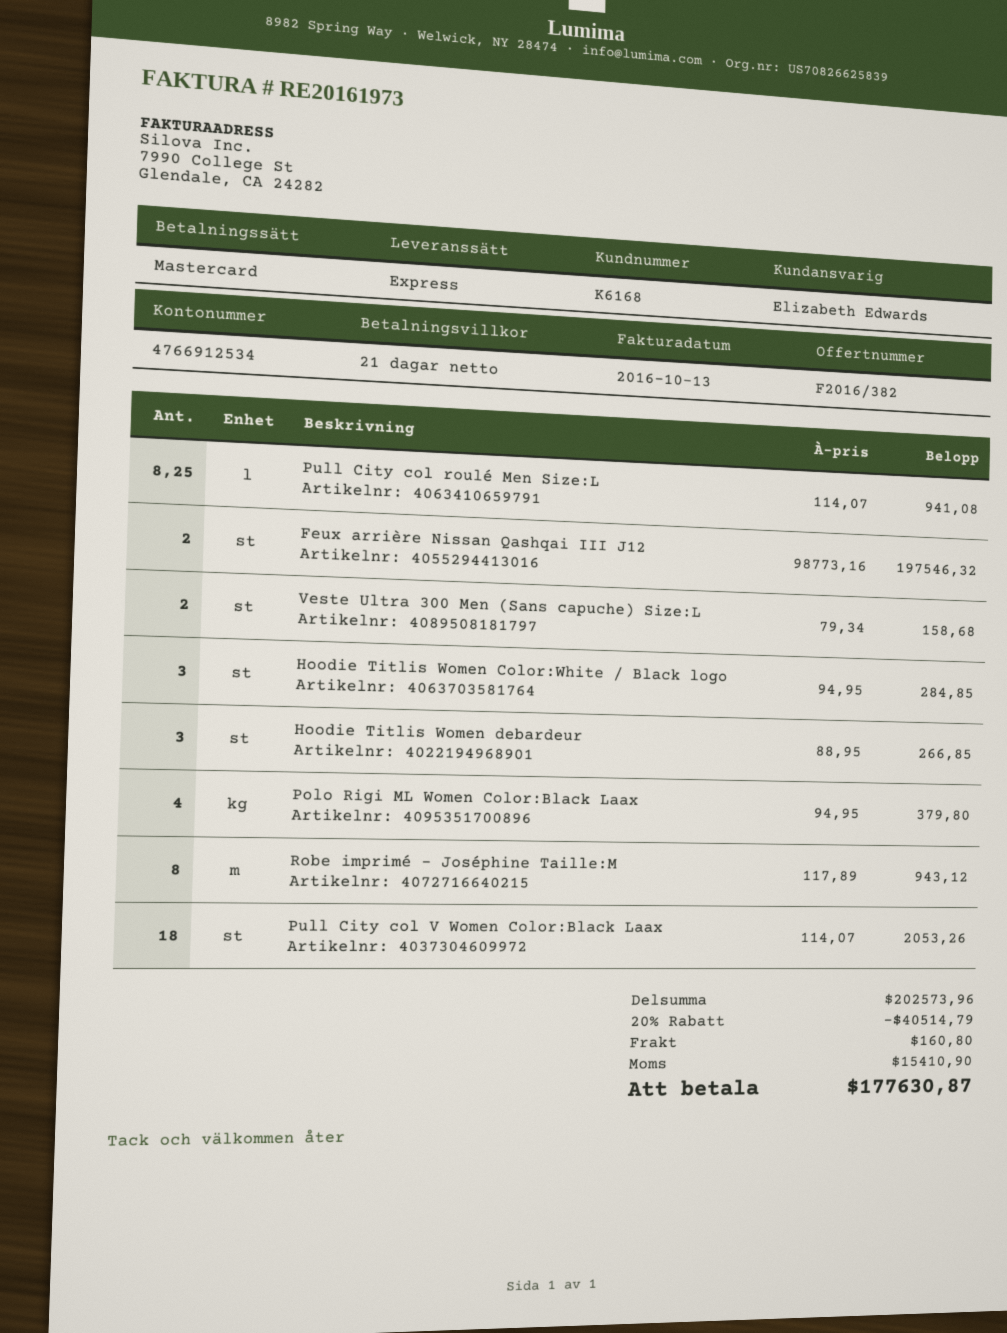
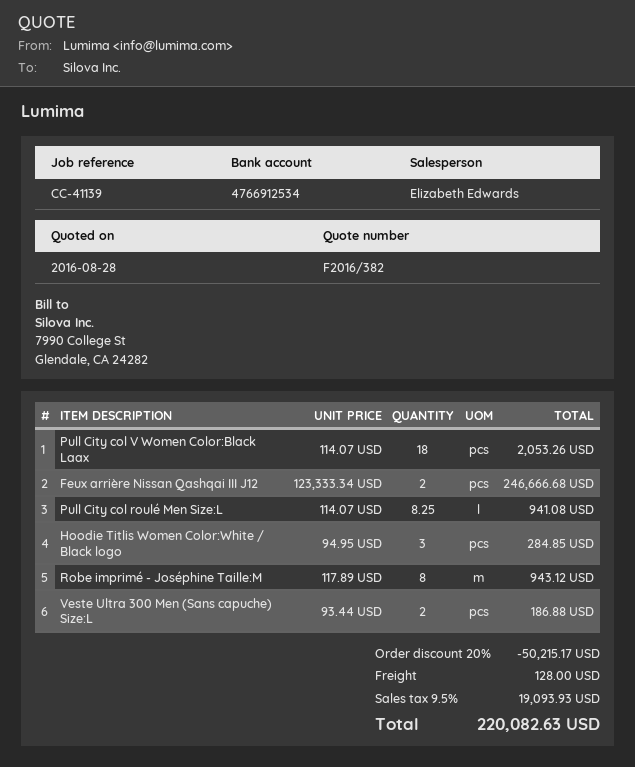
Feux arrière Nissan Qashqai III J12: 2 x 98773.16 = 197546.32 -> 2 x 123333.34 = 246666.68
Veste Ultra 300 Men (Sans capuche) Size:L: 2 x 79.34 = 158.68 -> 2 x 93.44 = 186.88
Hoodie Titlis Women debardeur: 3 x 88.95 = 266.85 -> none
Polo Rigi ML Women Color:Black Laax: 4 x 94.95 = 379.80 -> none
discount: 20% = 40514.79 -> 20% = 50215.17
shipping: 160.80 -> 128.00
tax: 15410.90 -> 19093.93
total: 177630.87 -> 220082.63

